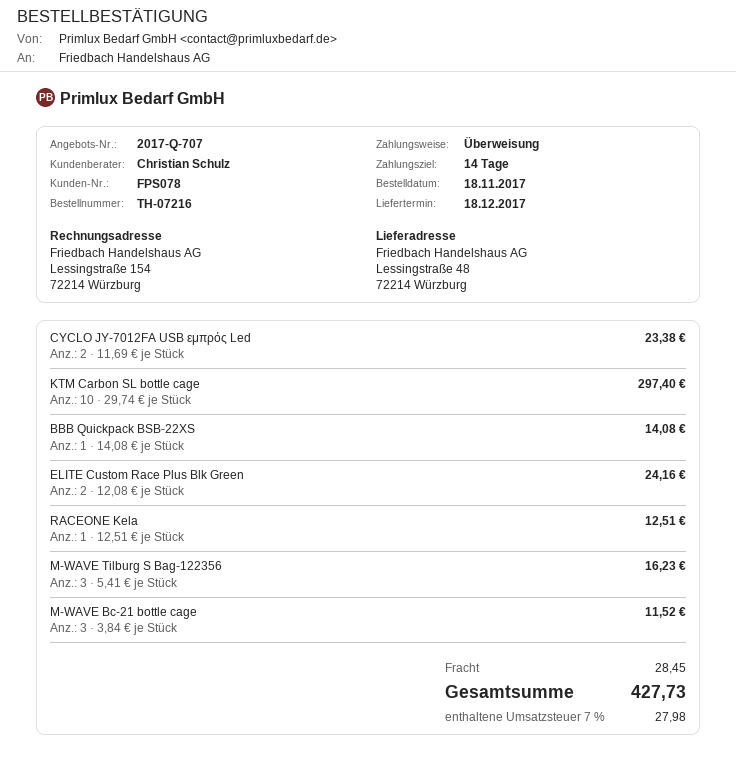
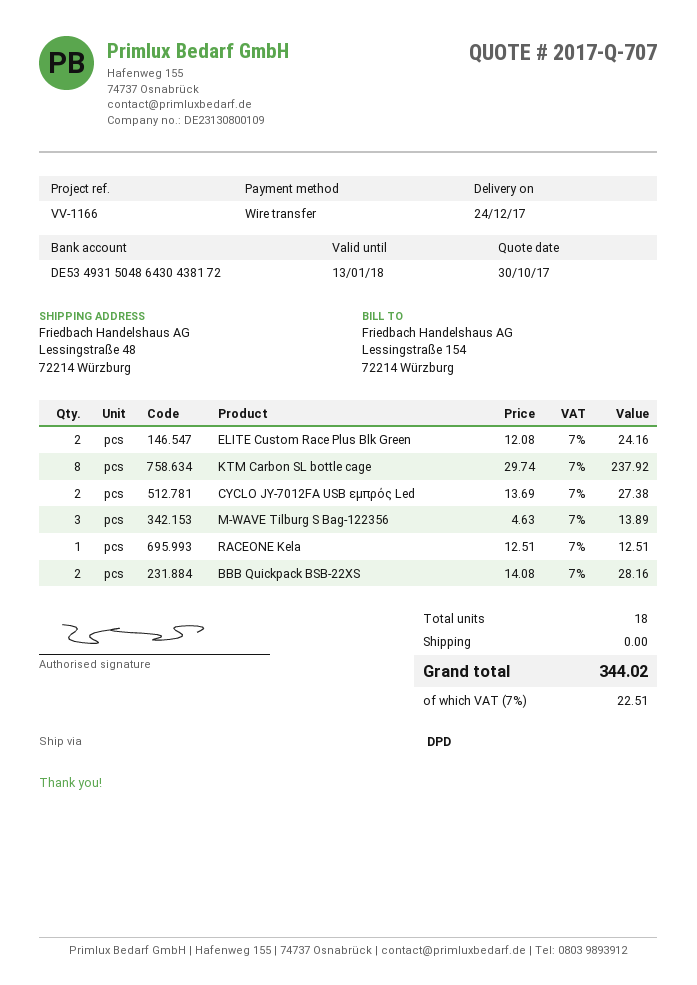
delivery date: 2017-12-18 -> 2017-12-24
CYCLO JY-7012FA USB εμπρός Led: 2 x 11.69 = 23.38 -> 2 x 13.69 = 27.38
KTM Carbon SL bottle cage: 10 x 29.74 = 297.40 -> 8 x 29.74 = 237.92
BBB Quickpack BSB-22XS: 1 x 14.08 = 14.08 -> 2 x 14.08 = 28.16
M-WAVE Tilburg S Bag-122356: 3 x 5.41 = 16.23 -> 3 x 4.63 = 13.89
M-WAVE Bc-21 bottle cage: 3 x 3.84 = 11.52 -> none
shipping: 28.45 -> 0.00
tax: 7% = 27.98 -> 7% = 22.51
total: 427.73 -> 344.02

